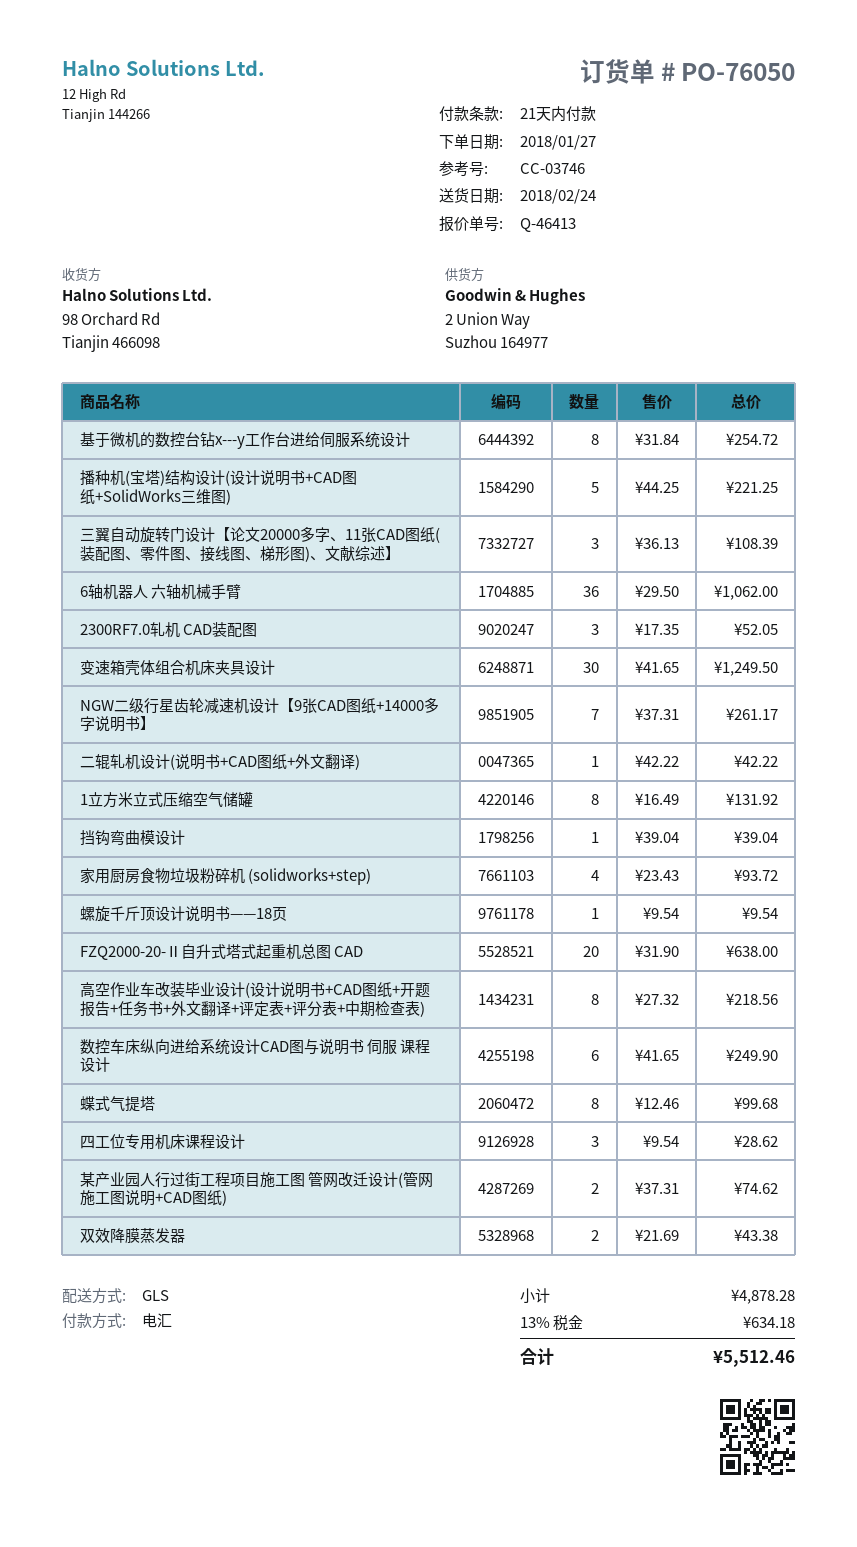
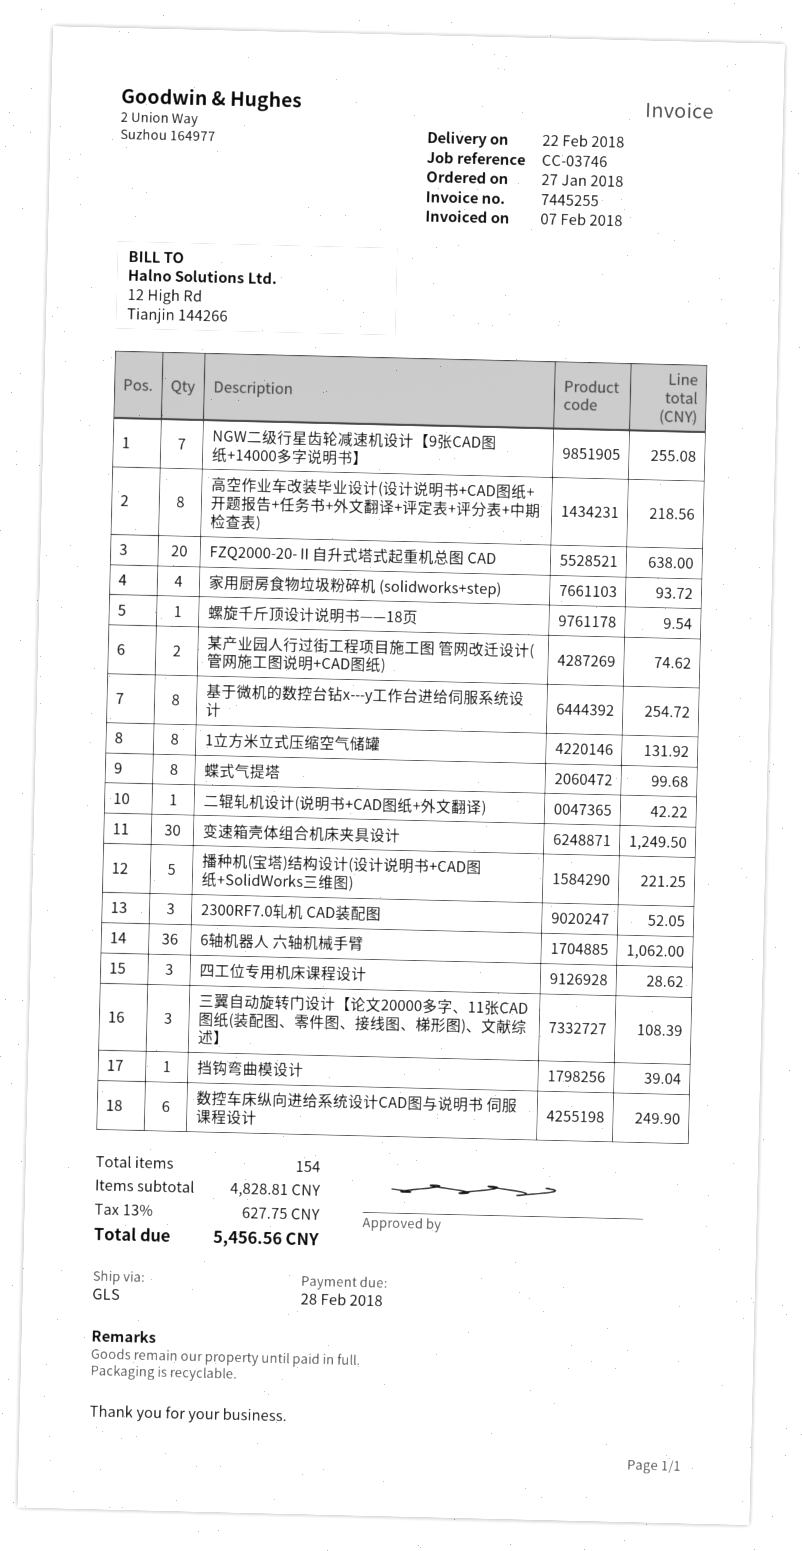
delivery date: 2018-02-24 -> 2018-02-22
NGW二级行星齿轮减速机设计【9张CAD图纸+14000多字说明书】: 7 for 261.17 -> 7 for 255.08
双效降膜蒸发器: 2 for 43.38 -> none
subtotal: 4878.28 -> 4828.81
tax: 13% = 634.18 -> 13% = 627.75
total: 5512.46 -> 5456.56

